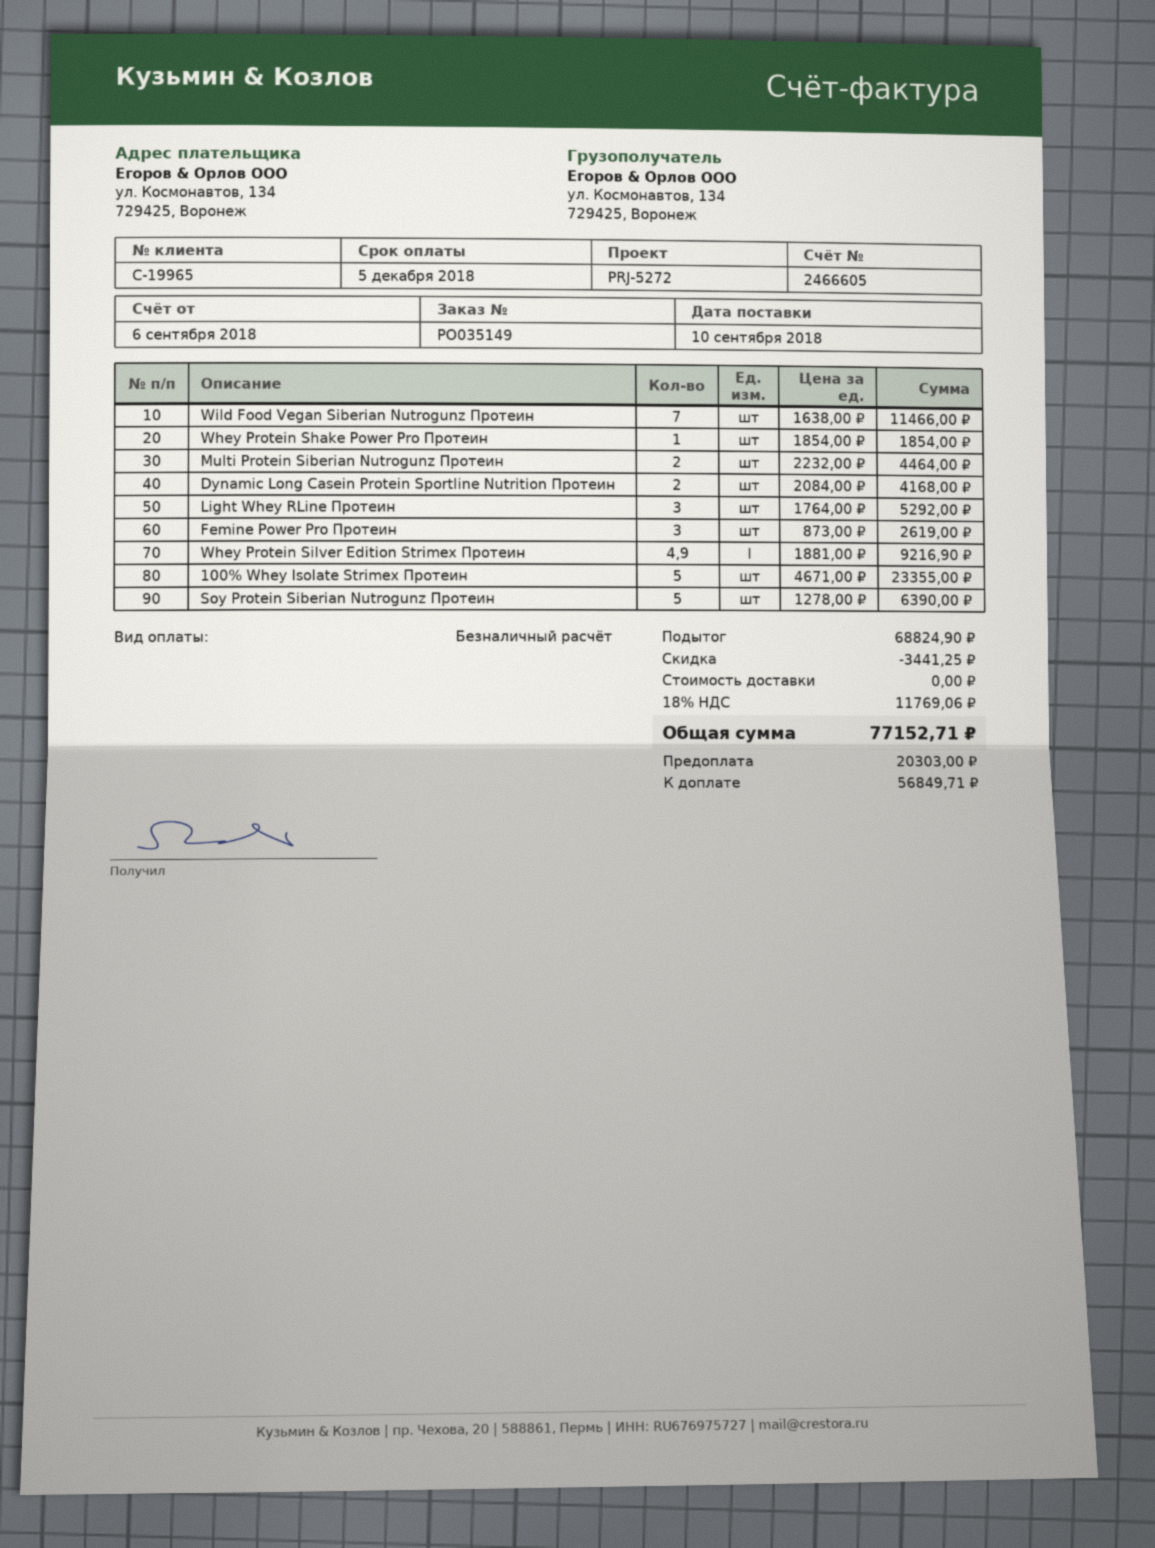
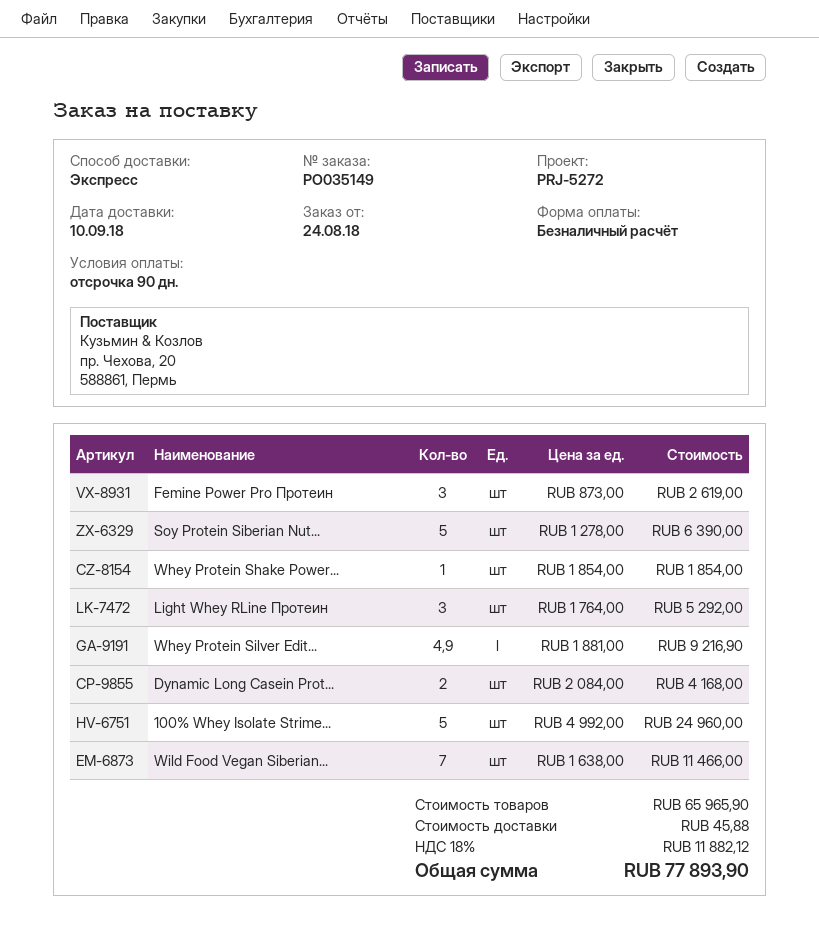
Multi Protein Siberian Nutrogunz Протеин: 2 x 2232.00 = 4464.00 -> none
100% Whey Isolate Strimex Протеин: 5 x 4671.00 = 23355.00 -> 5 x 4992.00 = 24960.00
subtotal: 68824.90 -> 65965.90
discount: 3441.25 -> none
shipping: 0.00 -> 45.88
tax: 18% = 11769.06 -> 18% = 11882.12
total: 77152.71 -> 77893.90

